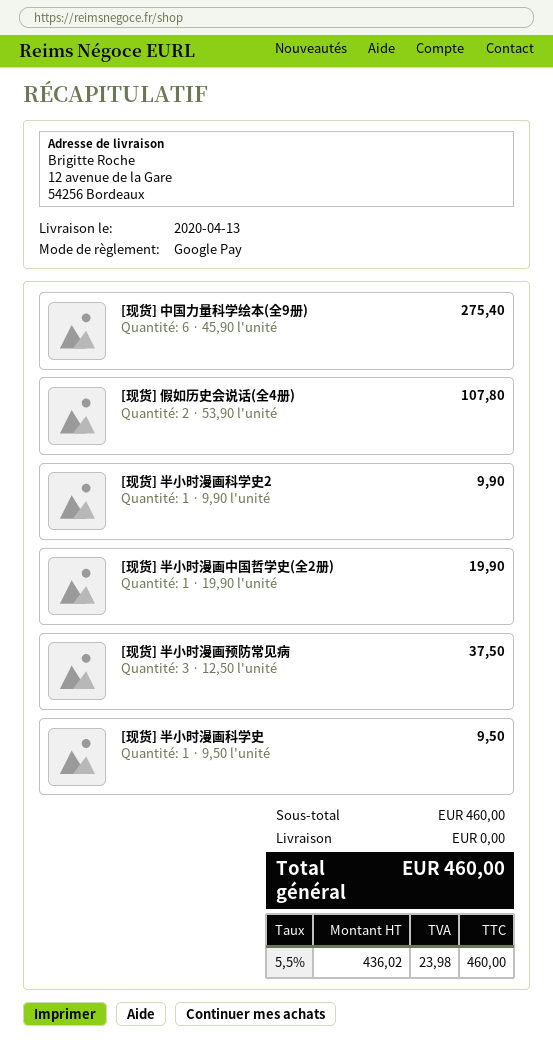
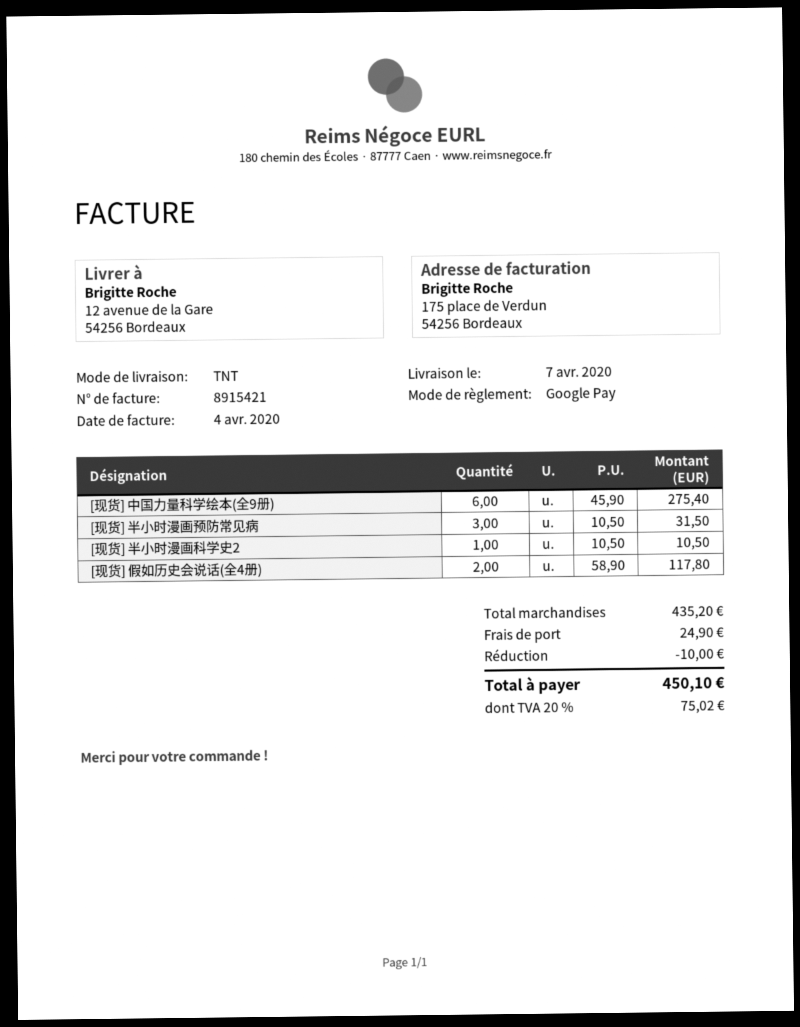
delivery date: 2020-04-13 -> 2020-04-07
[现货] 假如历史会说话(全4册): 2 x 53.90 = 107.80 -> 2 x 58.90 = 117.80
[现货] 半小时漫画科学史2: 1 x 9.90 = 9.90 -> 1 x 10.50 = 10.50
[现货] 半小时漫画中国哲学史(全2册): 1 x 19.90 = 19.90 -> none
[现货] 半小时漫画预防常见病: 3 x 12.50 = 37.50 -> 3 x 10.50 = 31.50
[现货] 半小时漫画科学史: 1 x 9.50 = 9.50 -> none
subtotal: 460.00 -> 435.20
discount: none -> 10.00
shipping: 0.00 -> 24.90
tax: 5.5% = 23.98 -> 20% = 75.02
total: 460.00 -> 450.10

